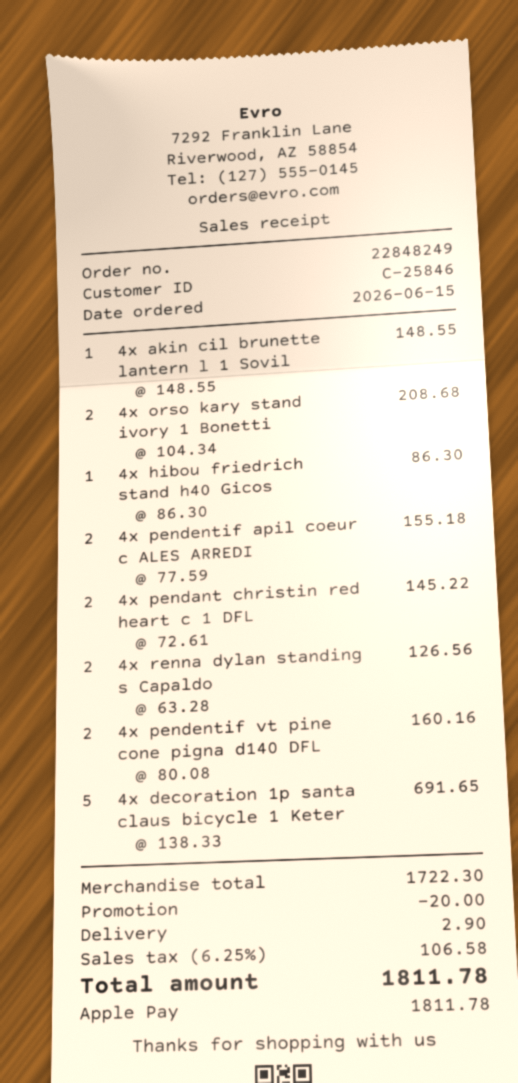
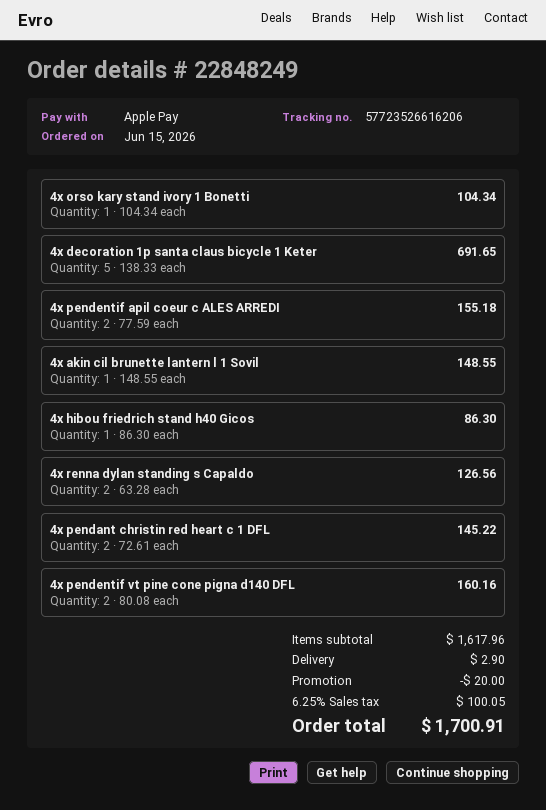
4x orso kary stand ivory 1 Bonetti: 2 x 104.34 = 208.68 -> 1 x 104.34 = 104.34
subtotal: 1722.30 -> 1617.96
tax: 6.25% = 106.58 -> 6.25% = 100.05
total: 1811.78 -> 1700.91

